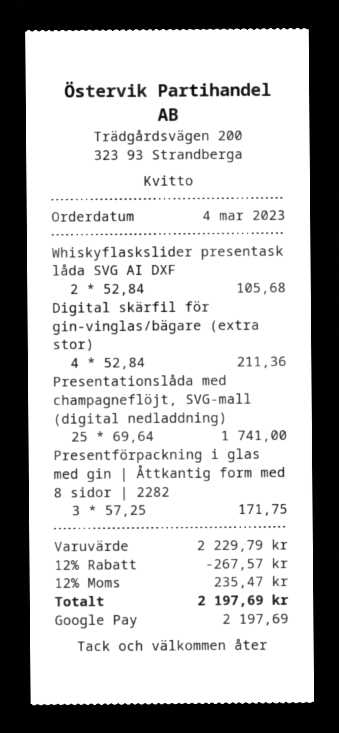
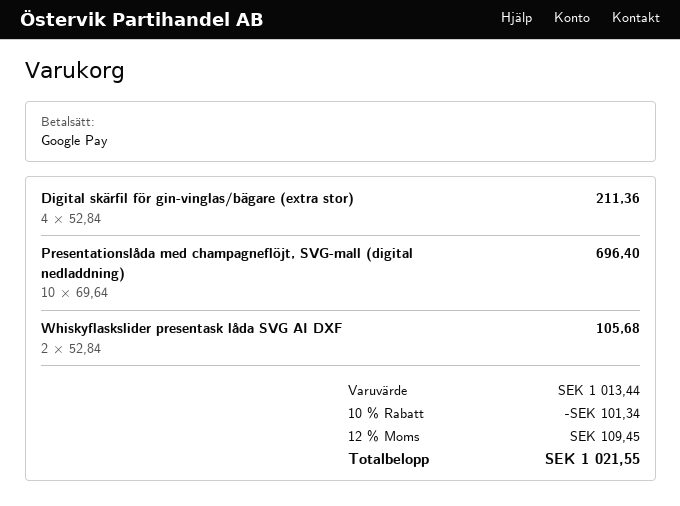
Presentationslåda med champagneflöjt, SVG-mall (digital nedladdning): 25 x 69.64 = 1741.00 -> 10 x 69.64 = 696.40
Presentförpackning i glas med gin | Åttkantig form med 8 sidor | 2282: 3 x 57.25 = 171.75 -> none
subtotal: 2229.79 -> 1013.44
discount: 12% = 267.57 -> 10% = 101.34
tax: 12% = 235.47 -> 12% = 109.45
total: 2197.69 -> 1021.55

